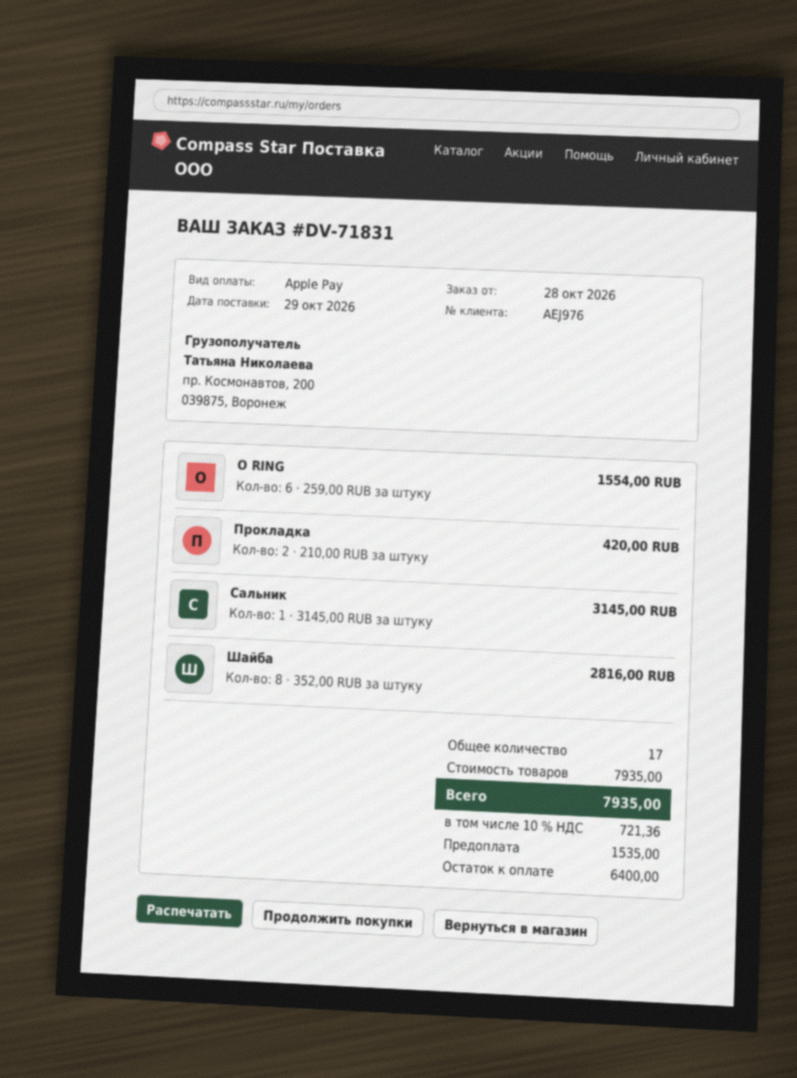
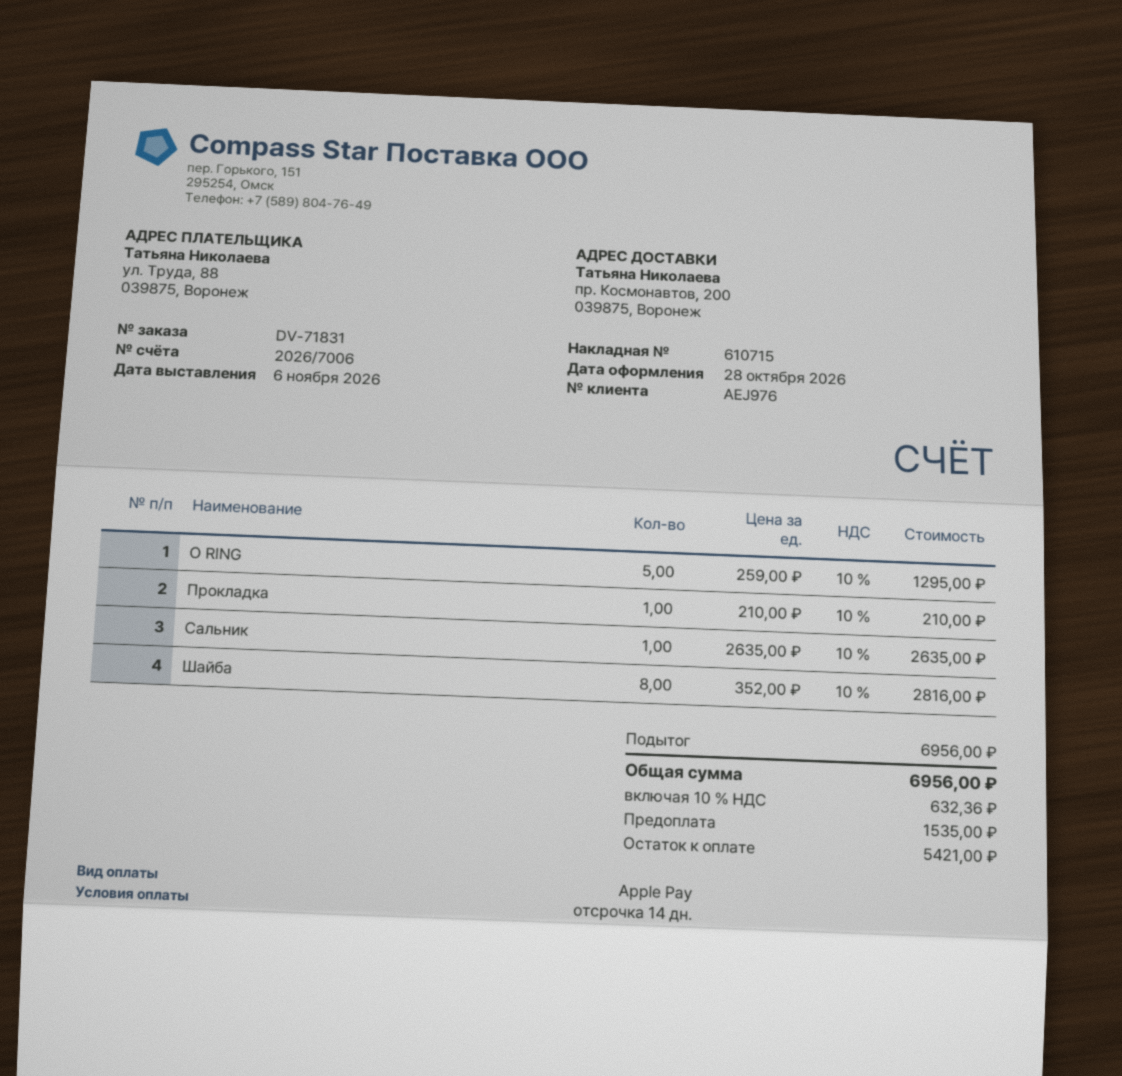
O RING: 6 x 259.00 = 1554.00 -> 5 x 259.00 = 1295.00
Прокладка: 2 x 210.00 = 420.00 -> 1 x 210.00 = 210.00
Сальник: 1 x 3145.00 = 3145.00 -> 1 x 2635.00 = 2635.00
subtotal: 7935.00 -> 6956.00
tax: 10% = 721.36 -> 10% = 632.36
total: 7935.00 -> 6956.00
balance: 6400.00 -> 5421.00

